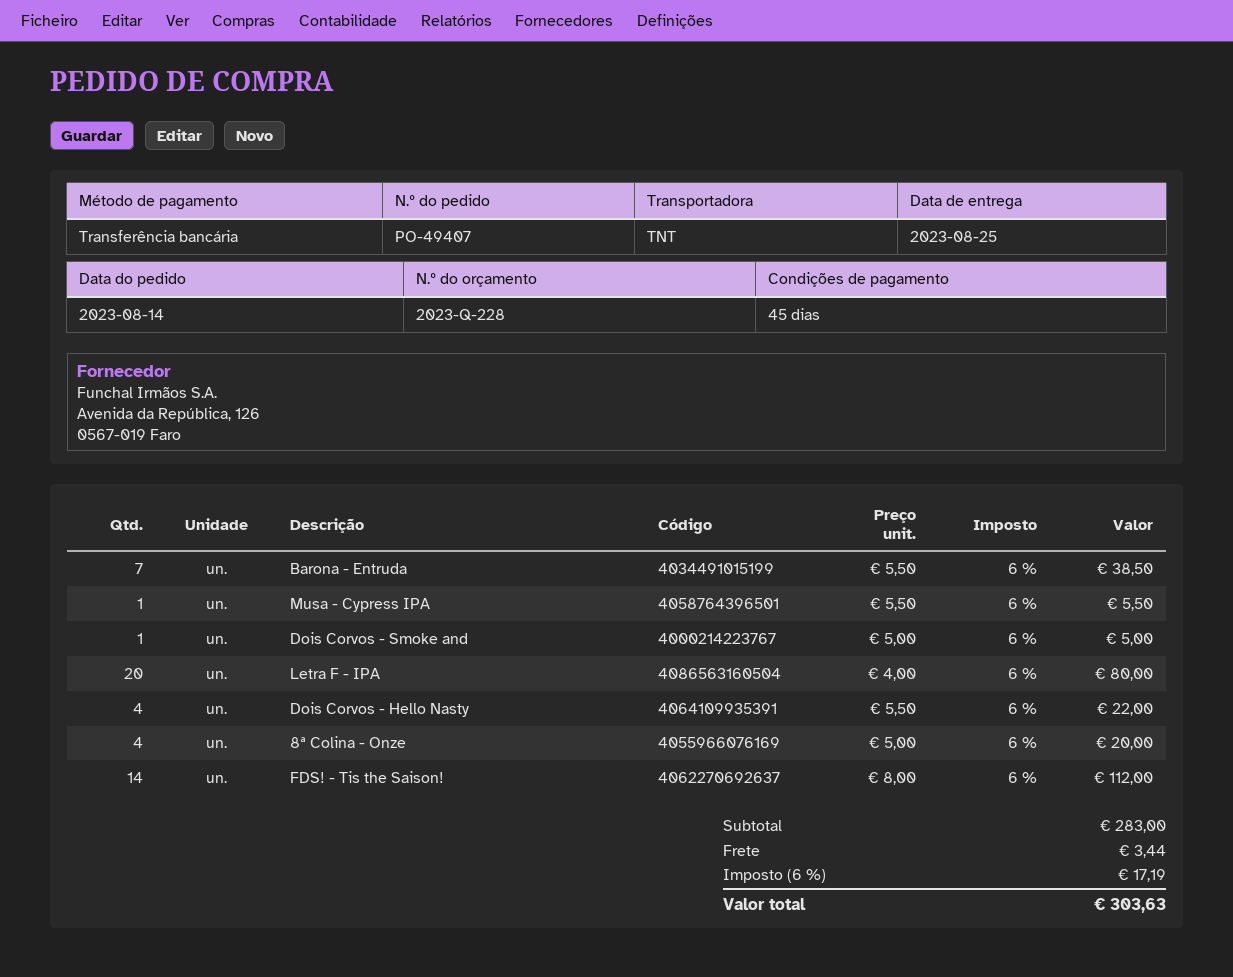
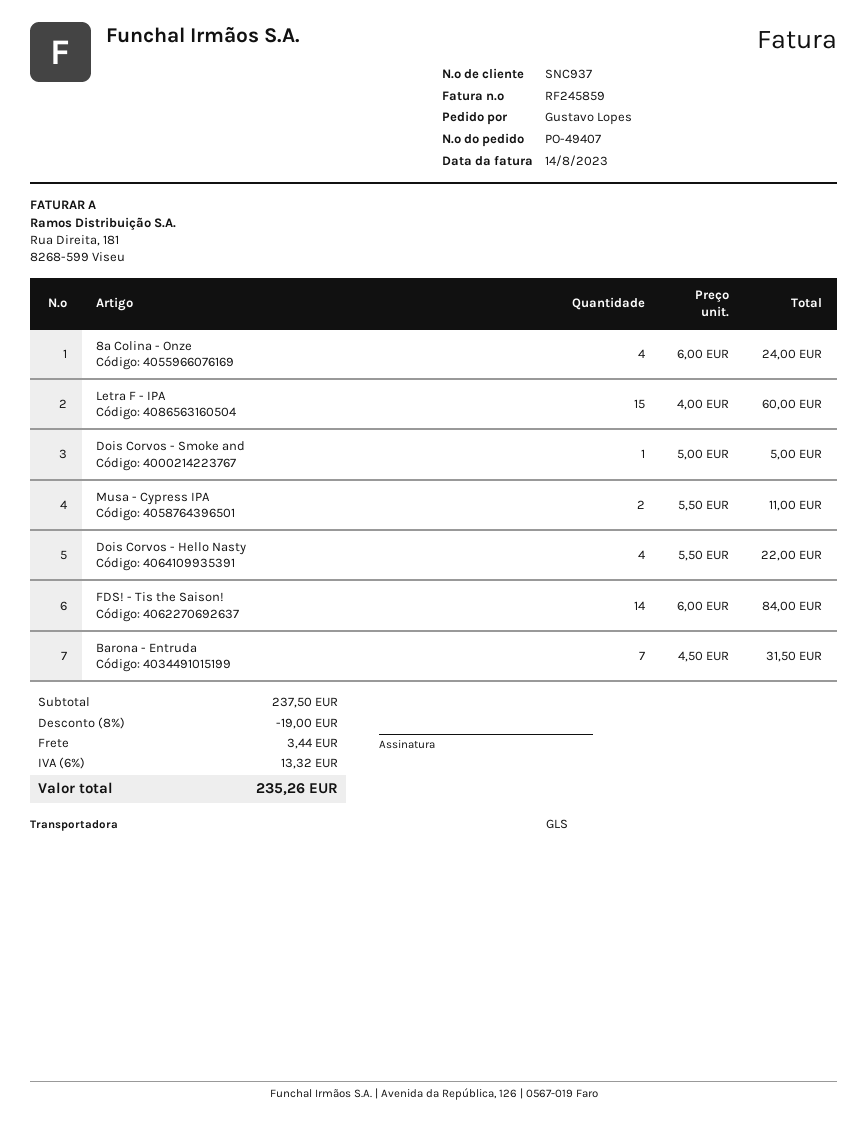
shipping method: TNT -> GLS
Barona - Entruda: 7 x 5.50 = 38.50 -> 7 x 4.50 = 31.50
Musa - Cypress IPA: 1 x 5.50 = 5.50 -> 2 x 5.50 = 11.00
Letra F - IPA: 20 x 4.00 = 80.00 -> 15 x 4.00 = 60.00
8ª Colina - Onze: 4 x 5.00 = 20.00 -> 4 x 6.00 = 24.00
FDS! - Tis the Saison!: 14 x 8.00 = 112.00 -> 14 x 6.00 = 84.00
subtotal: 283.00 -> 237.50
discount: none -> 8% = 19.00
tax: 6% = 17.19 -> 6% = 13.32
total: 303.63 -> 235.26

